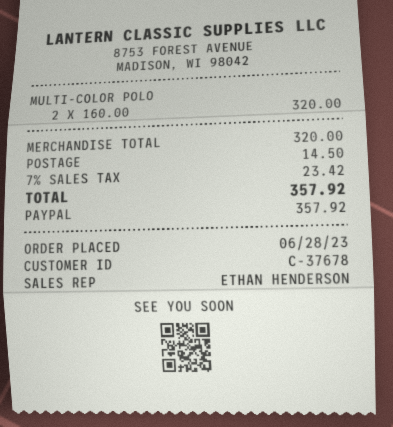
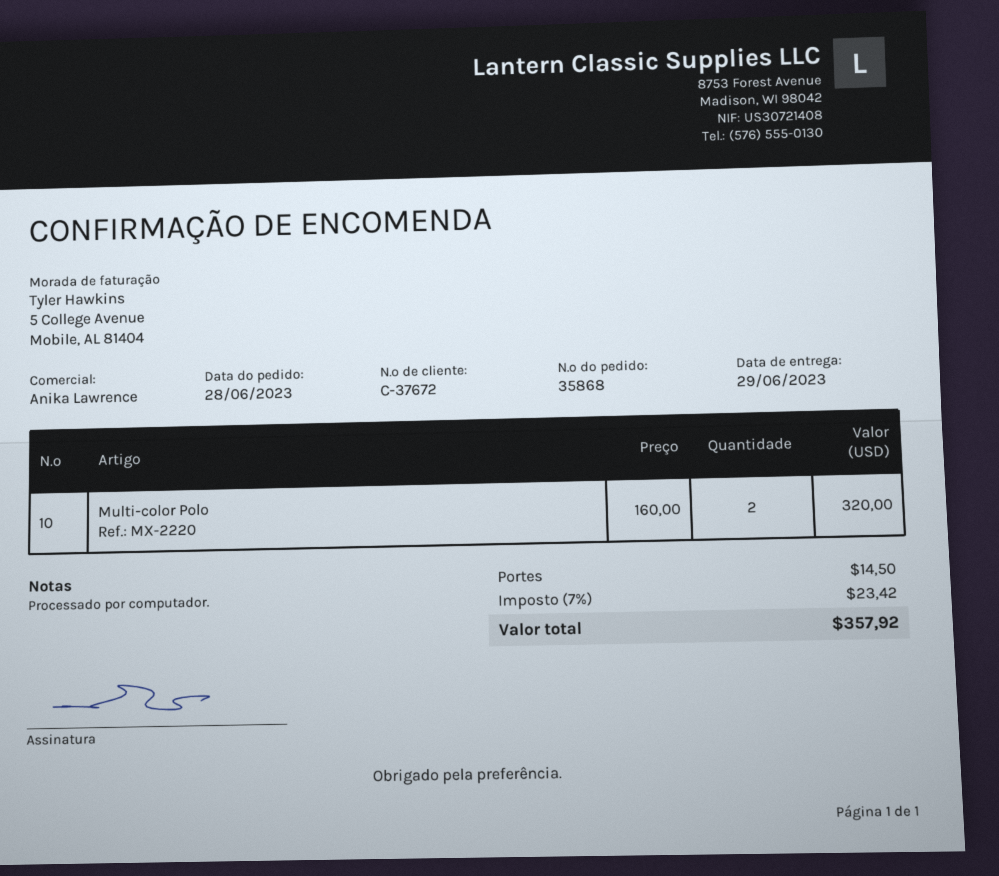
customer number: C-37678 -> C-37672
sales rep: ETHAN HENDERSON -> Anika Lawrence

